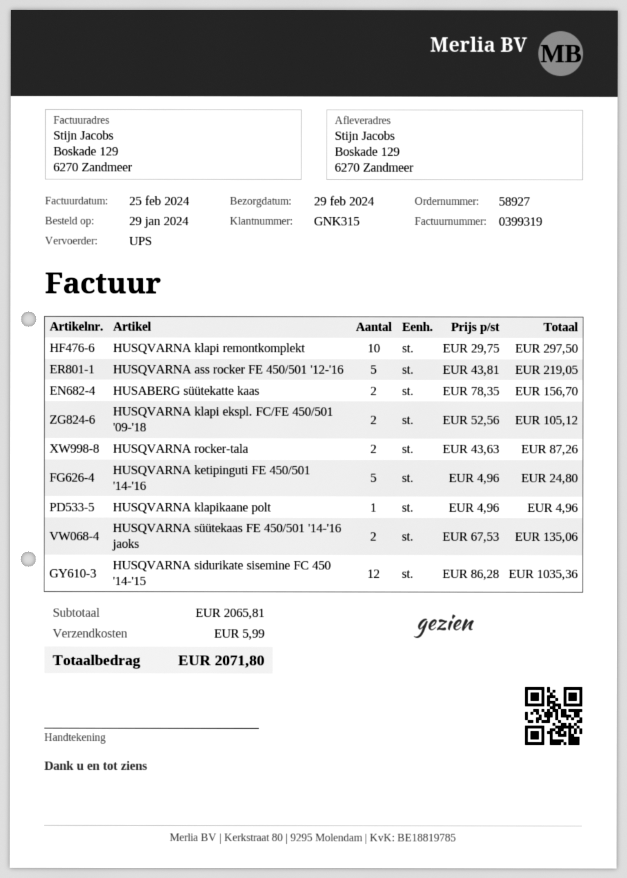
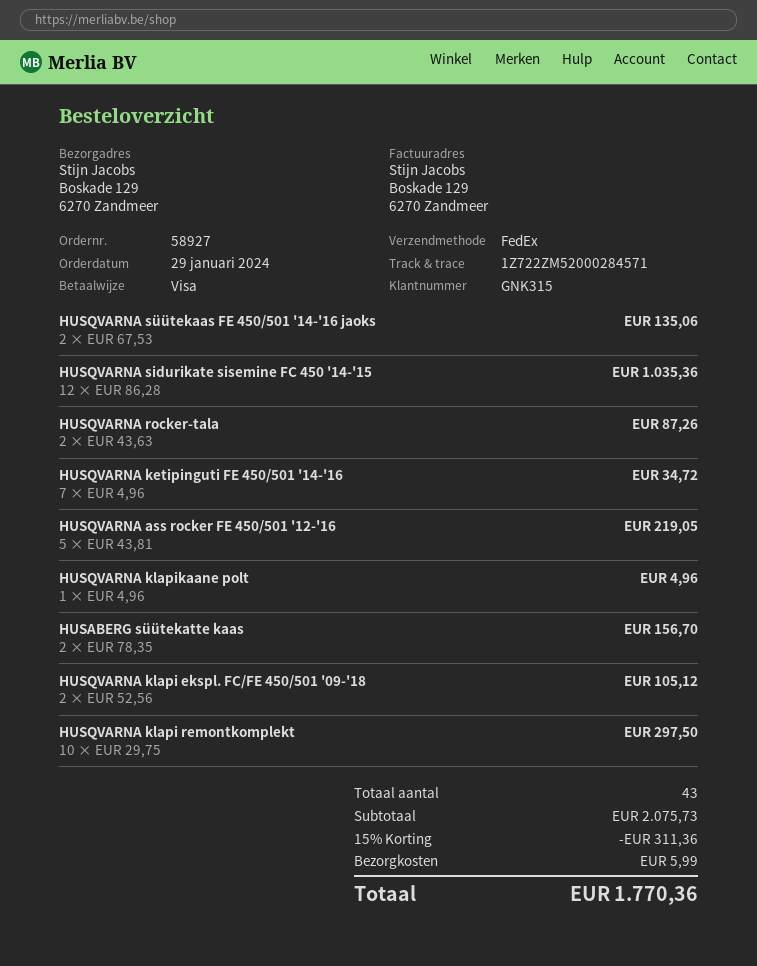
shipping method: UPS -> FedEx
HUSQVARNA ketipinguti FE 450/501 '14-'16: 5 x 4.96 = 24.80 -> 7 x 4.96 = 34.72
subtotal: 2065.81 -> 2075.73
discount: none -> 15% = 311.36
total: 2071.80 -> 1770.36

